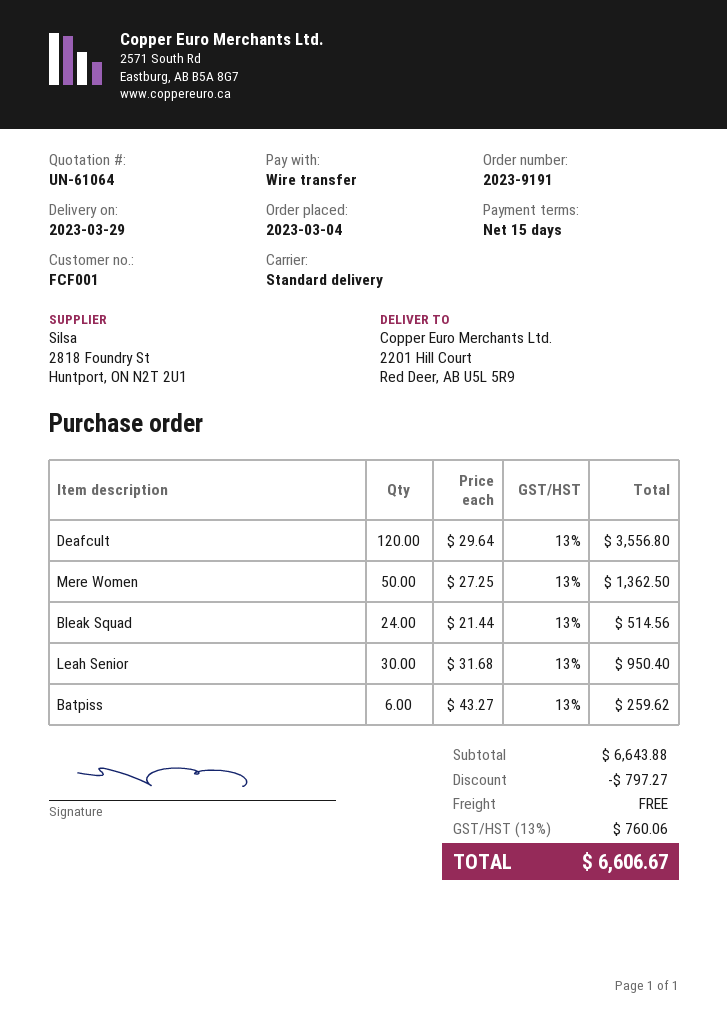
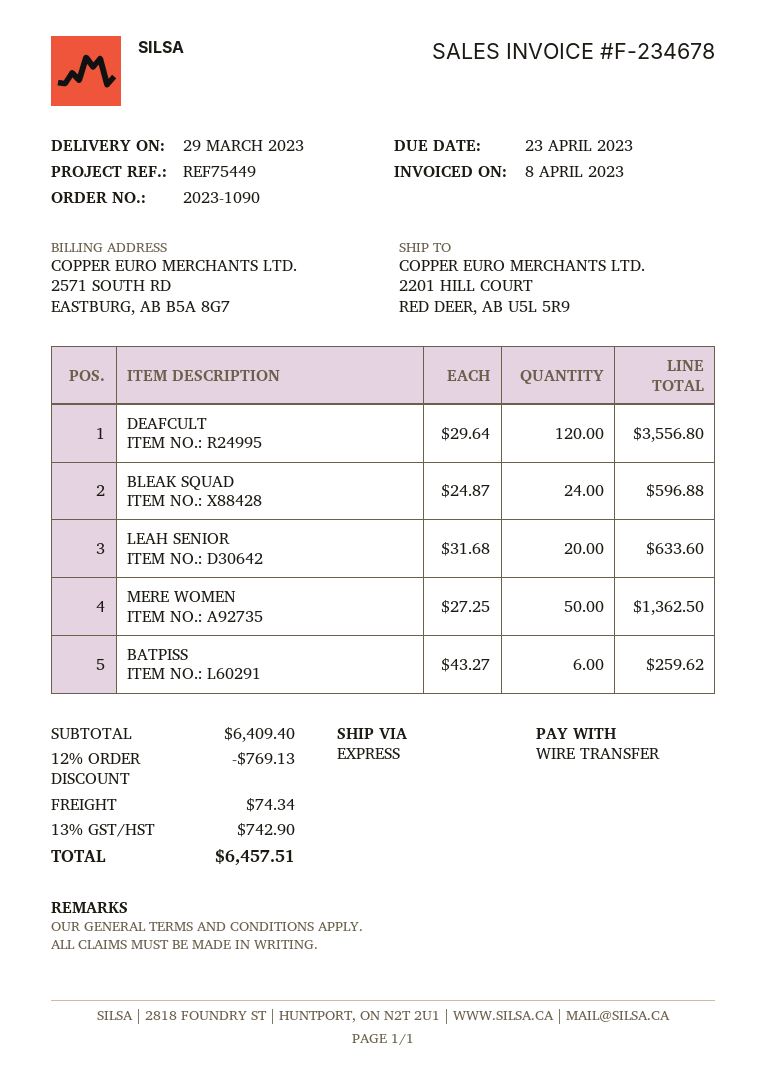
order number: 2023-9191 -> 2023-1090
shipping method: standard -> express
Bleak Squad: 24 x 21.44 = 514.56 -> 24 x 24.87 = 596.88
Leah Senior: 30 x 31.68 = 950.40 -> 20 x 31.68 = 633.60
subtotal: 6643.88 -> 6409.40
discount: 797.27 -> 769.13
shipping: 0.00 -> 74.34
tax: 13% = 760.06 -> 13% = 742.90
total: 6606.67 -> 6457.51

